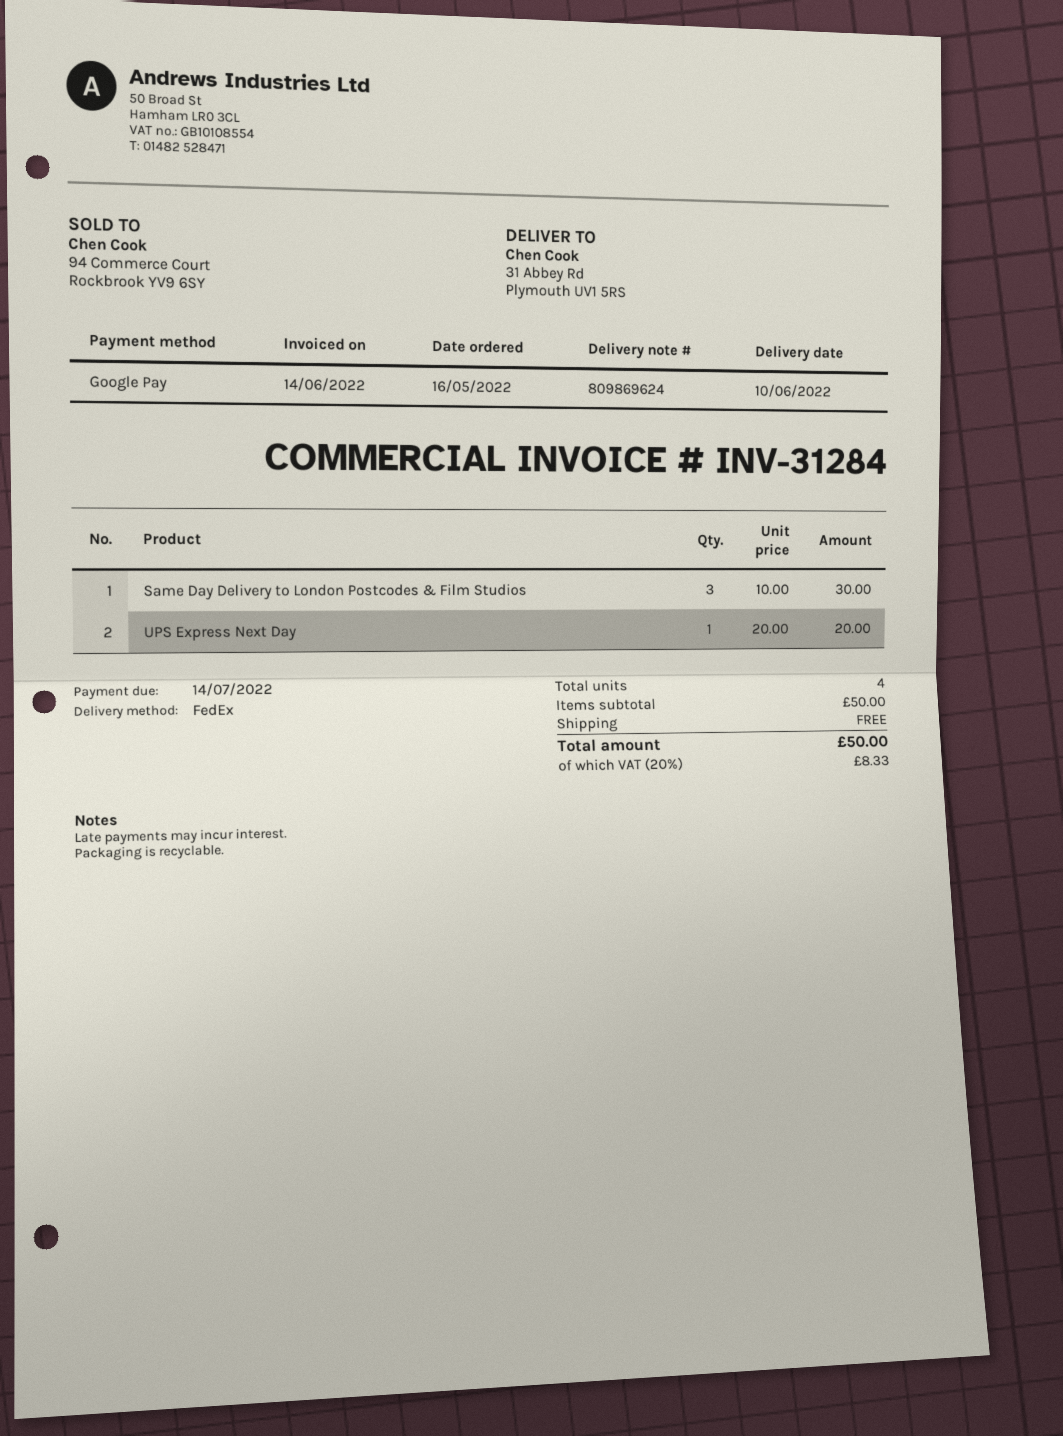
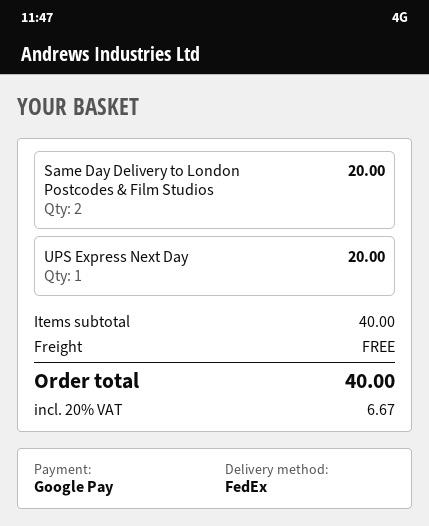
Same Day Delivery to London Postcodes & Film Studios: 3 for 30.00 -> 2 for 20.00
subtotal: 50.00 -> 40.00
tax: 20% = 8.33 -> 20% = 6.67
total: 50.00 -> 40.00

